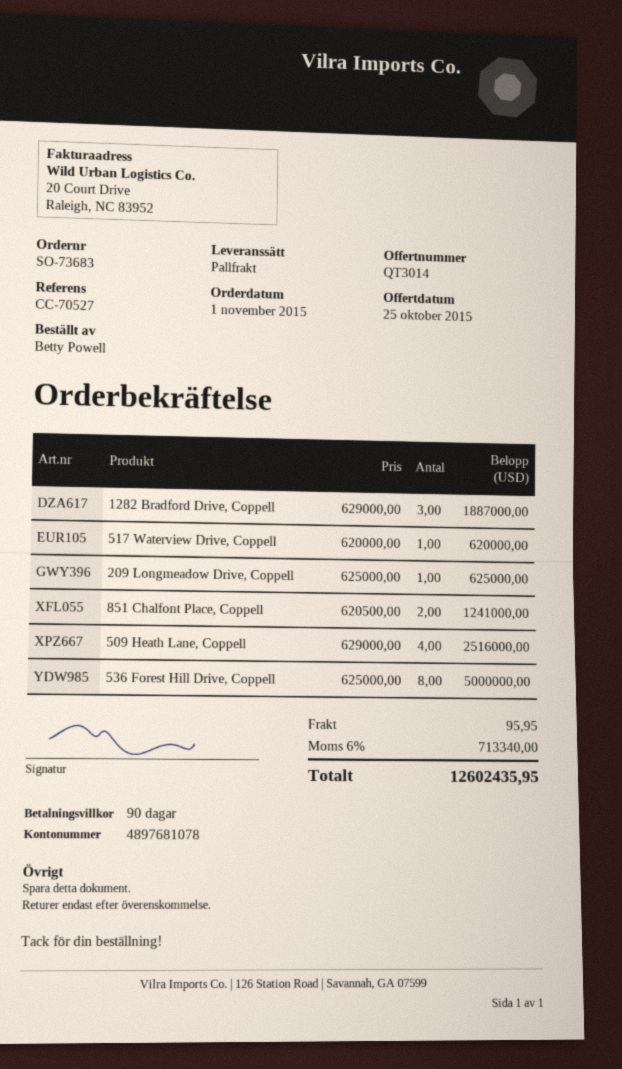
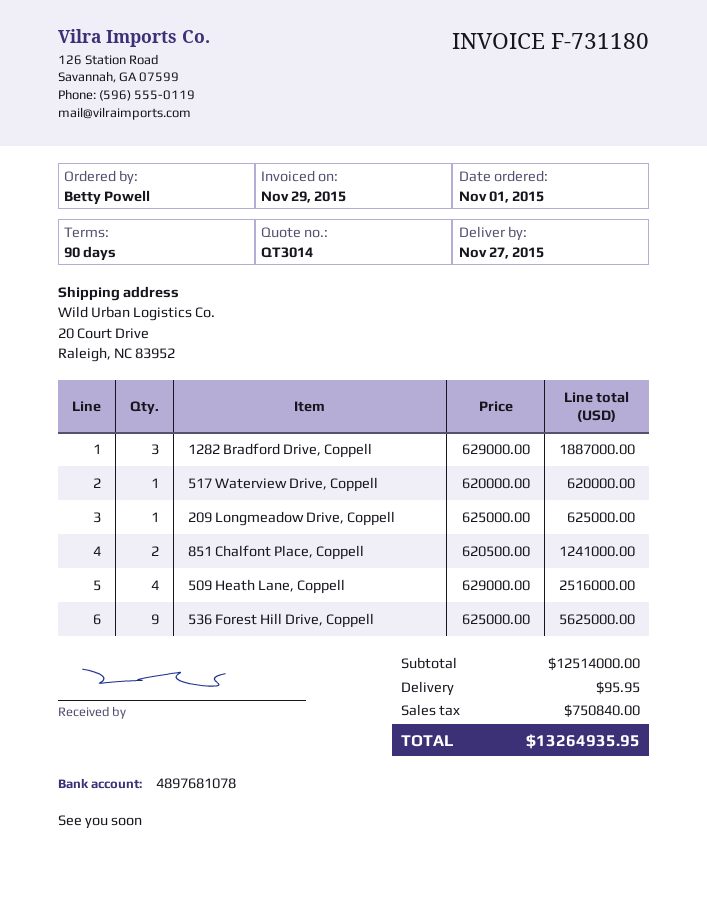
536 Forest Hill Drive, Coppell: 8 x 625000.00 = 5000000.00 -> 9 x 625000.00 = 5625000.00
tax: 713340.00 -> 750840.00
total: 12602435.95 -> 13264935.95

